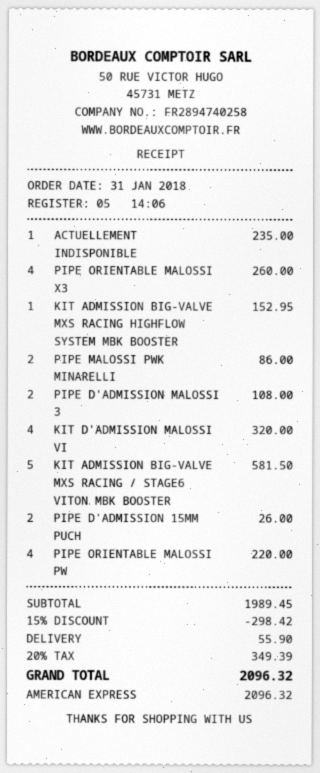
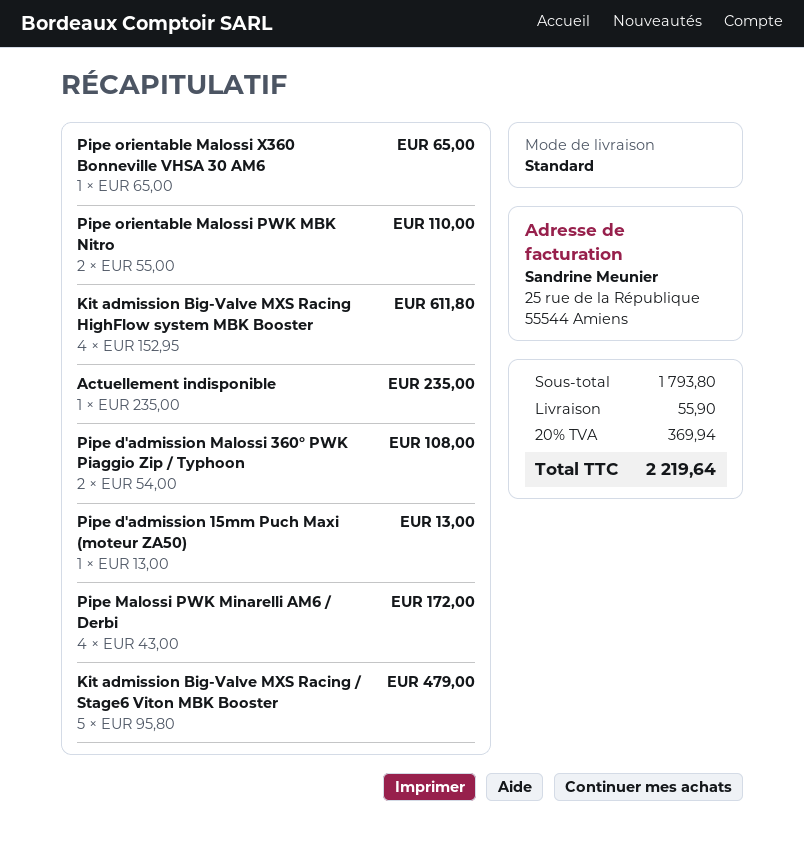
PIPE ORIENTABLE MALOSSI X3: 4 for 260.00 -> 1 for 65.00
KIT ADMISSION BIG-VALVE MXS RACING HIGHFLOW SYSTEM MBK BOOSTER: 1 for 152.95 -> 4 for 611.80
PIPE MALOSSI PWK MINARELLI: 2 for 86.00 -> 4 for 172.00
KIT D'ADMISSION MALOSSI VI: 4 for 320.00 -> none
KIT ADMISSION BIG-VALVE MXS RACING / STAGE6 VITON MBK BOOSTER: 5 for 581.50 -> 5 for 479.00
PIPE D'ADMISSION 15MM PUCH: 2 for 26.00 -> 1 for 13.00
PIPE ORIENTABLE MALOSSI PW: 4 for 220.00 -> 2 for 110.00
subtotal: 1989.45 -> 1793.80
discount: 15% = 298.42 -> none
tax: 20% = 349.39 -> 20% = 369.94
total: 2096.32 -> 2219.64

